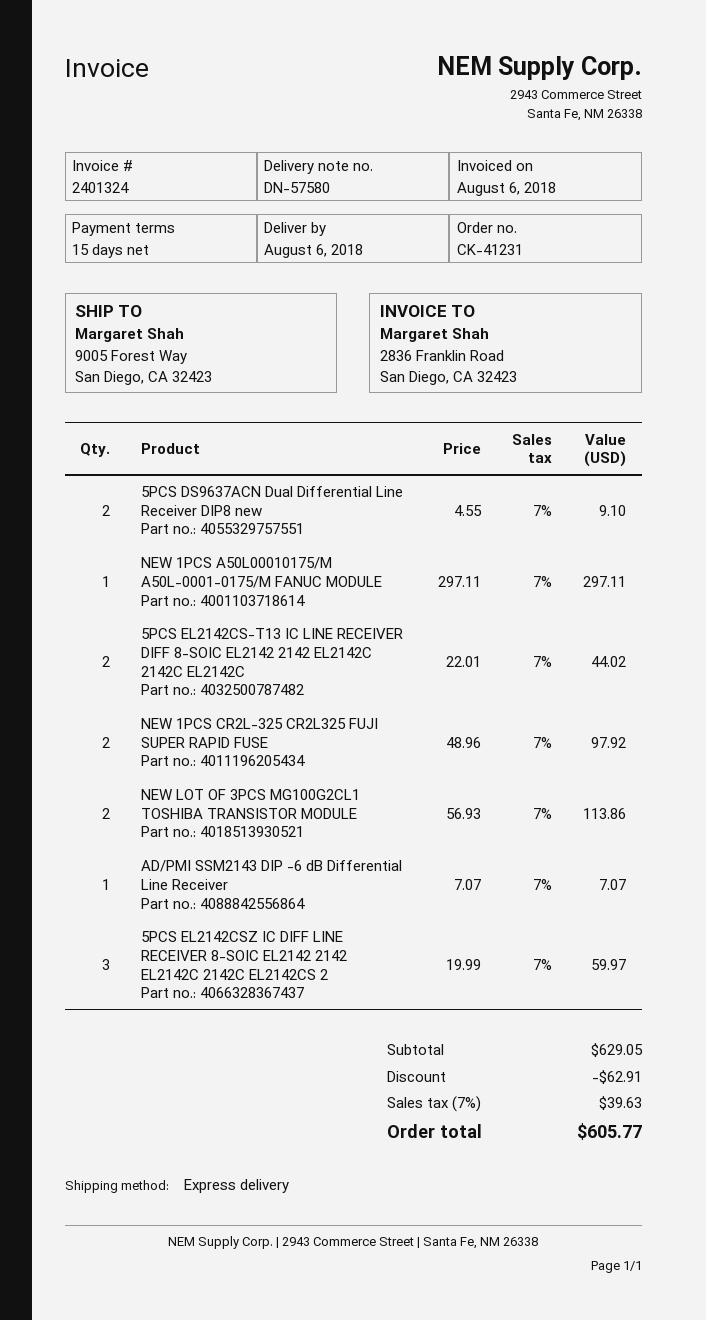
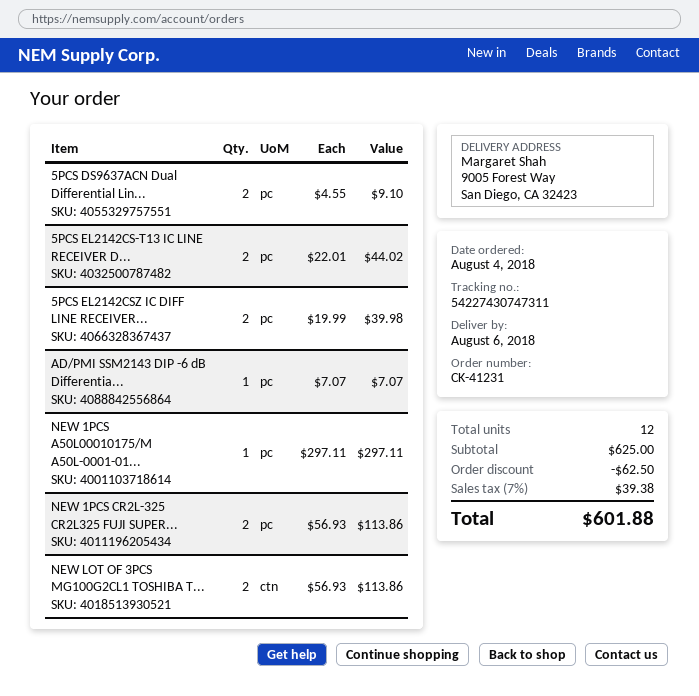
NEW 1PCS CR2L-325 CR2L325 FUJI SUPER RAPID FUSE: 2 x 48.96 = 97.92 -> 2 x 56.93 = 113.86
5PCS EL2142CSZ IC DIFF LINE RECEIVER 8-SOIC EL2142 2142 EL2142C 2142C EL2142CS 2: 3 x 19.99 = 59.97 -> 2 x 19.99 = 39.98
subtotal: 629.05 -> 625.00
discount: 62.91 -> 62.50
tax: 7% = 39.63 -> 7% = 39.38
total: 605.77 -> 601.88

